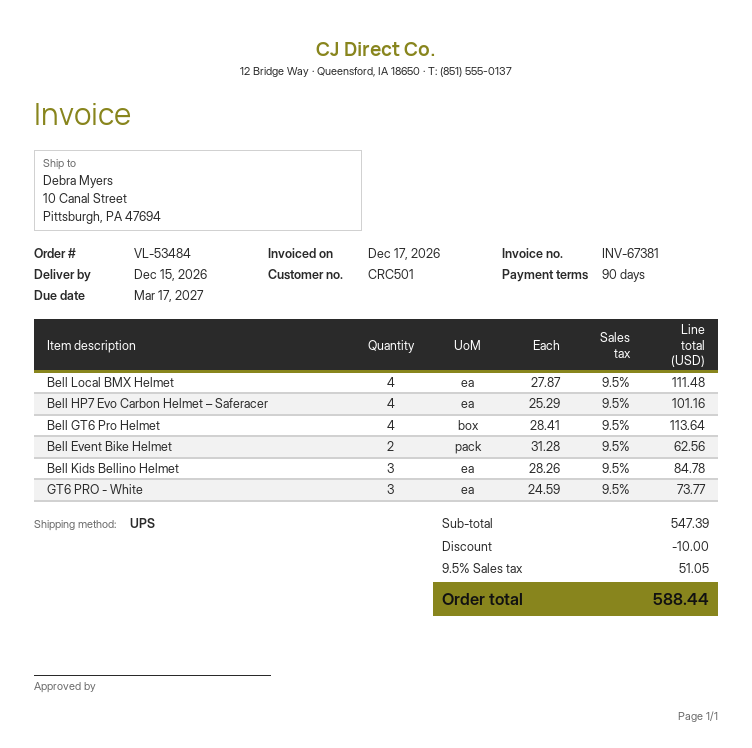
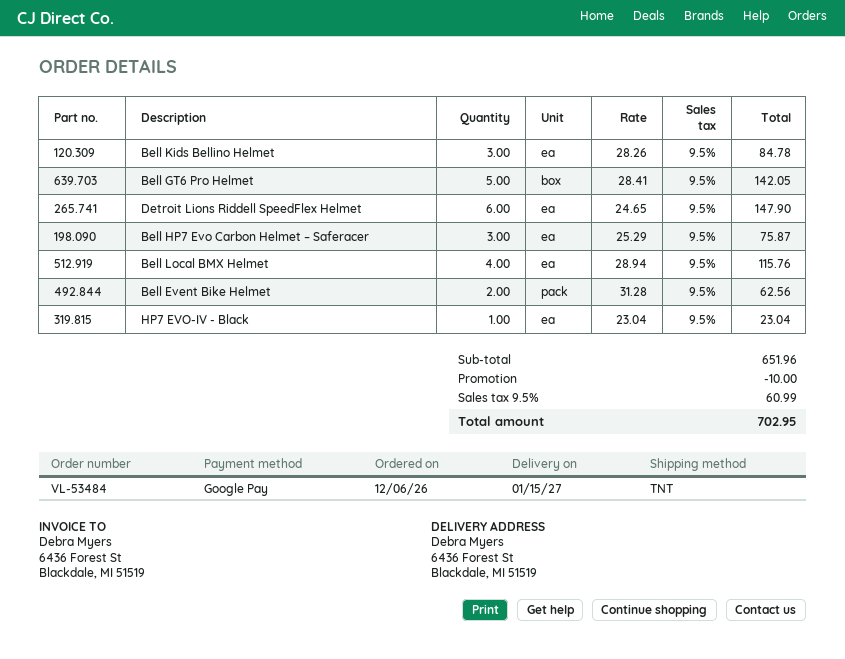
delivery date: 2026-12-15 -> 2027-01-15
shipping method: UPS -> TNT
ship to: 10 Canal Street, Pittsburgh, PA 47694 -> 6436 Forest St, Blackdale, MI 51519
Bell Local BMX Helmet: 4 x 27.87 = 111.48 -> 4 x 28.94 = 115.76
Bell HP7 Evo Carbon Helmet – Saferacer: 4 x 25.29 = 101.16 -> 3 x 25.29 = 75.87
Bell GT6 Pro Helmet: 4 x 28.41 = 113.64 -> 5 x 28.41 = 142.05
GT6 PRO - White: 3 x 24.59 = 73.77 -> none
Detroit Lions Riddell SpeedFlex Helmet: none -> 6 x 24.65 = 147.90
HP7 EVO-IV - Black: none -> 1 x 23.04 = 23.04
subtotal: 547.39 -> 651.96
tax: 9.5% = 51.05 -> 9.5% = 60.99
total: 588.44 -> 702.95

